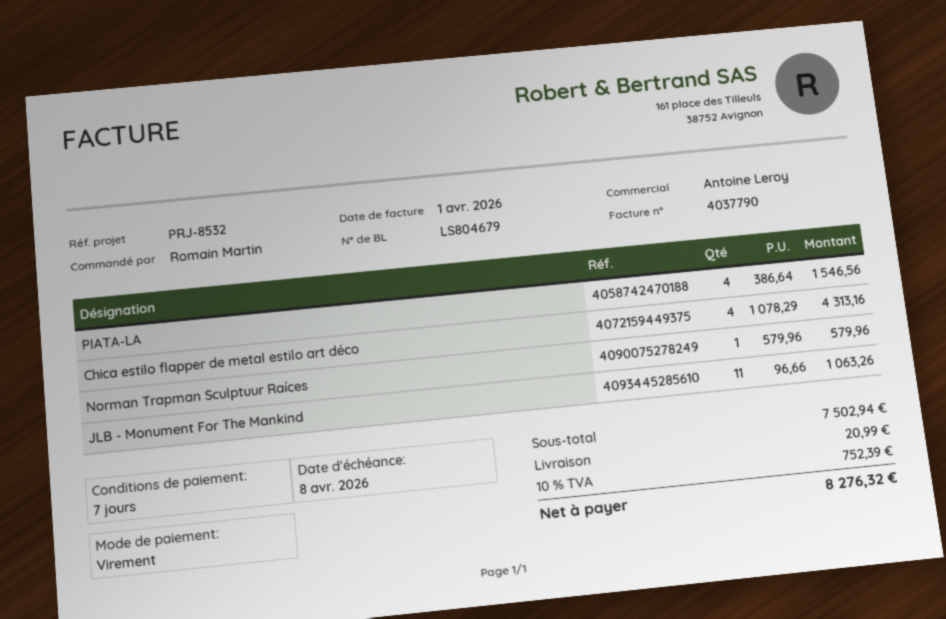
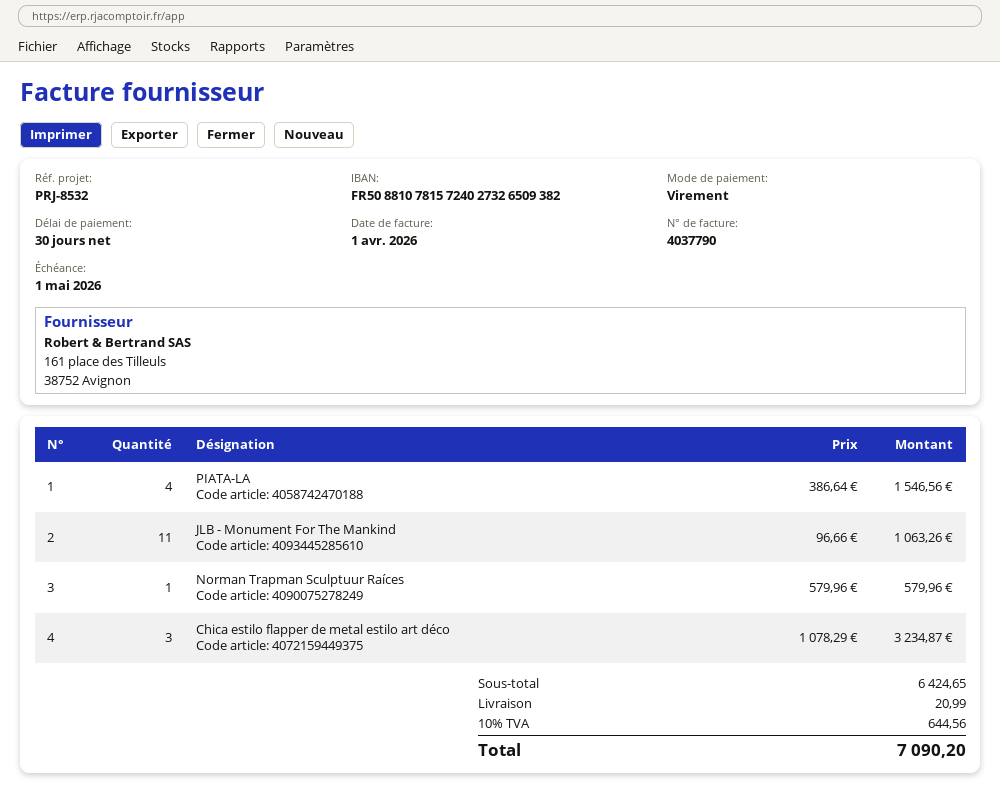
payment terms: 7 days -> 30 days
due date: 2026-04-08 -> 2026-05-01
Chica estilo flapper de metal estilo art déco: 4 x 1078.29 = 4313.16 -> 3 x 1078.29 = 3234.87
subtotal: 7502.94 -> 6424.65
tax: 10% = 752.39 -> 10% = 644.56
total: 8276.32 -> 7090.20

